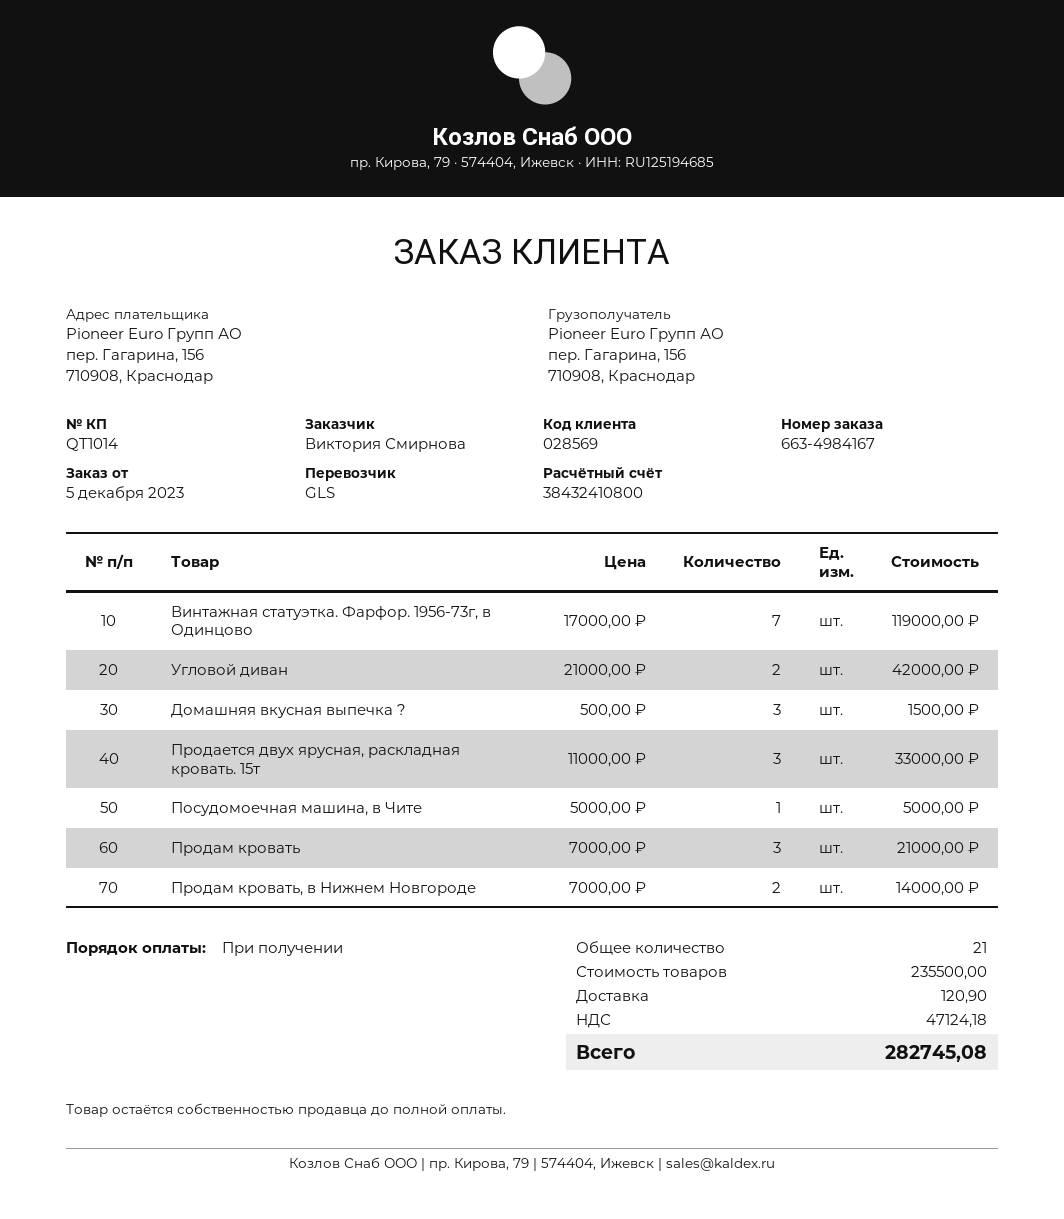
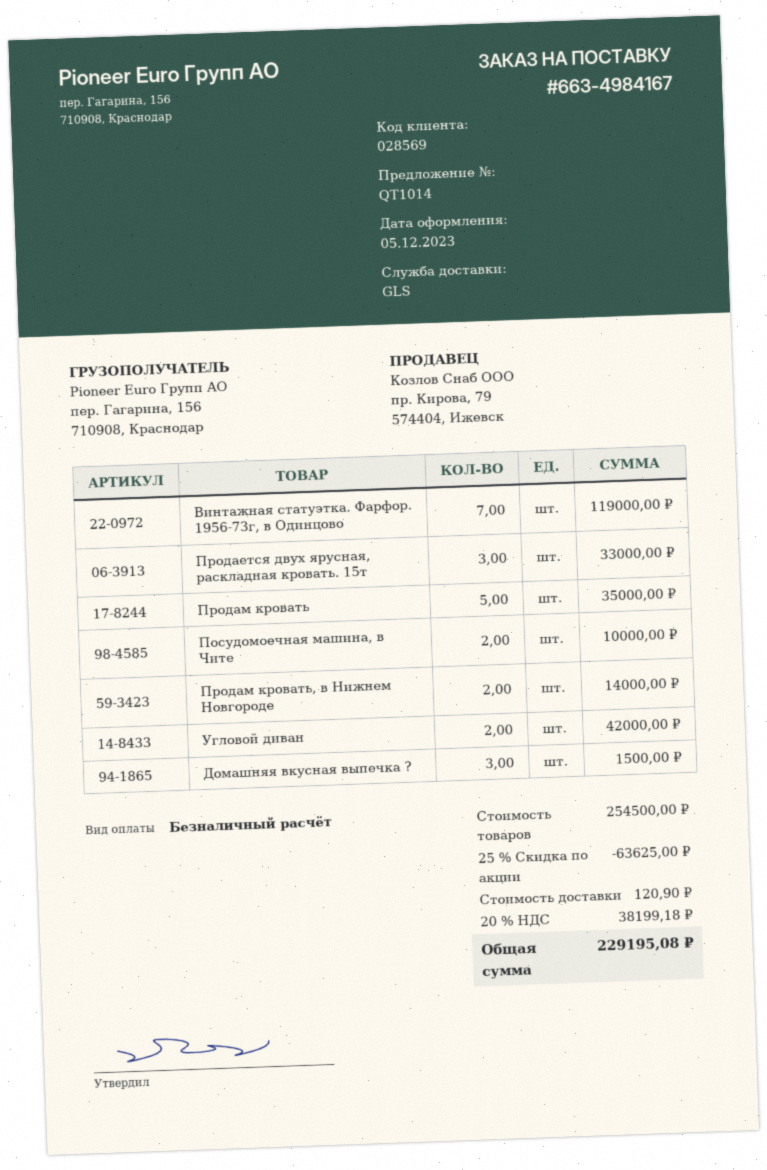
Посудомоечная машина, в Чите: 1 for 5000.00 -> 2 for 10000.00
Продам кровать: 3 for 21000.00 -> 5 for 35000.00
subtotal: 235500.00 -> 254500.00
discount: none -> 25% = 63625.00
tax: 47124.18 -> 38199.18
total: 282745.08 -> 229195.08

